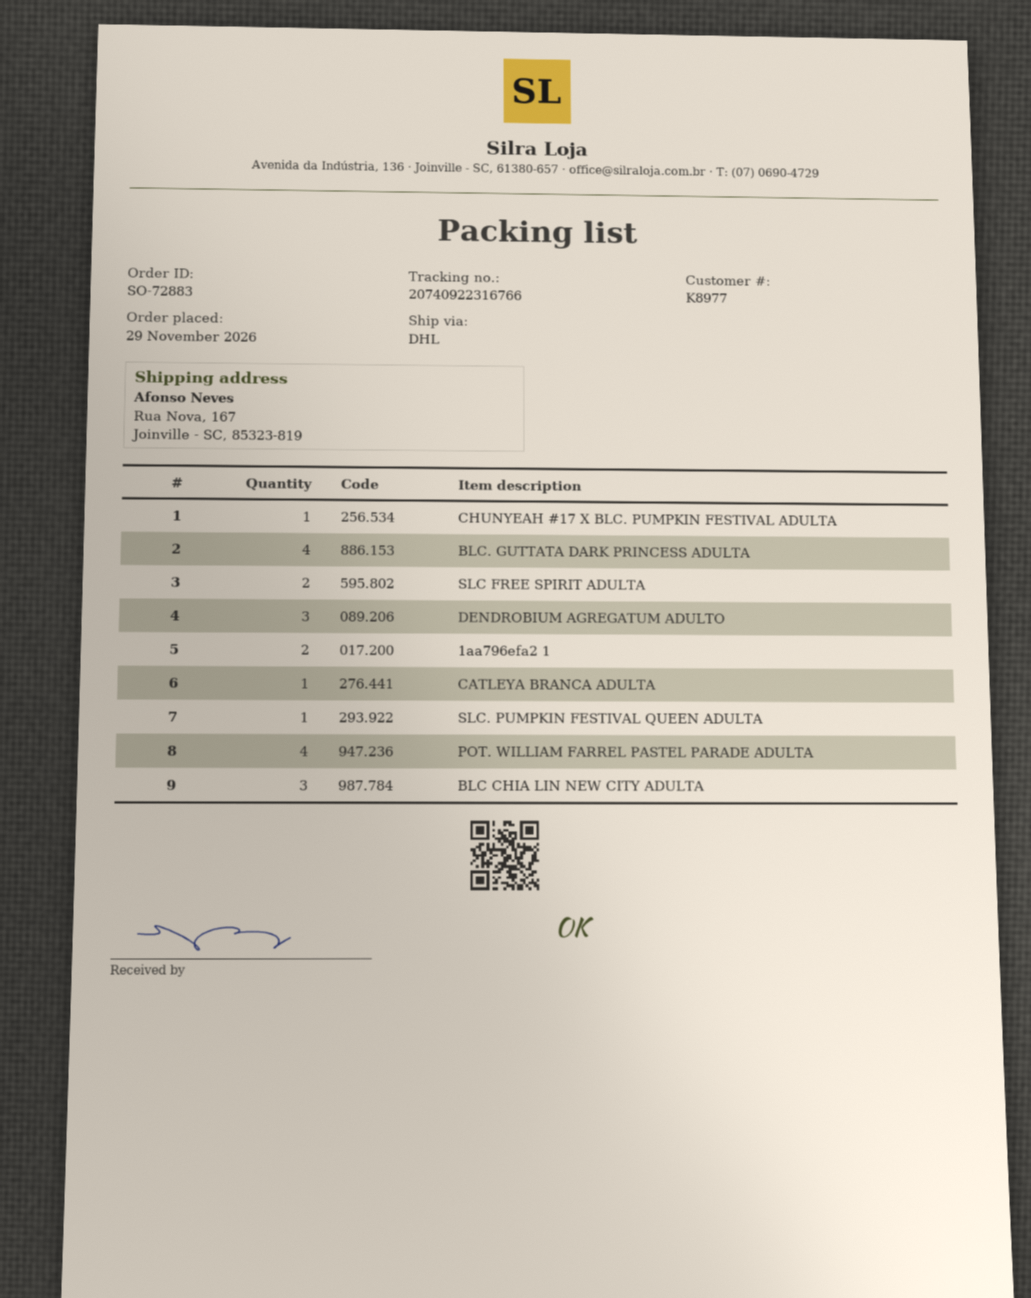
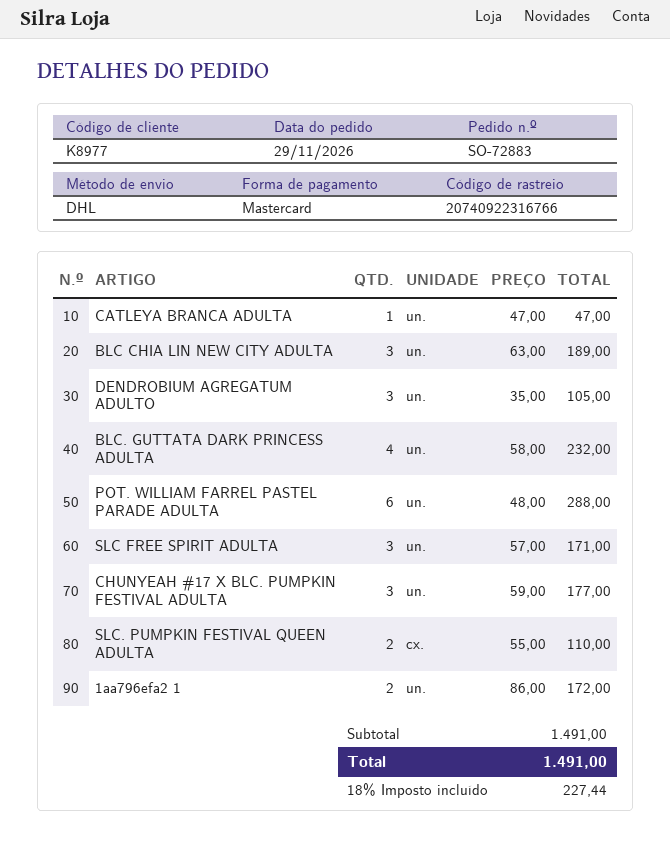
CHUNYEAH #17 X BLC. PUMPKIN FESTIVAL ADULTA: 1 -> 3
SLC FREE SPIRIT ADULTA: 2 -> 3
SLC. PUMPKIN FESTIVAL QUEEN ADULTA: 1 -> 2
POT. WILLIAM FARREL PASTEL PARADE ADULTA: 4 -> 6

